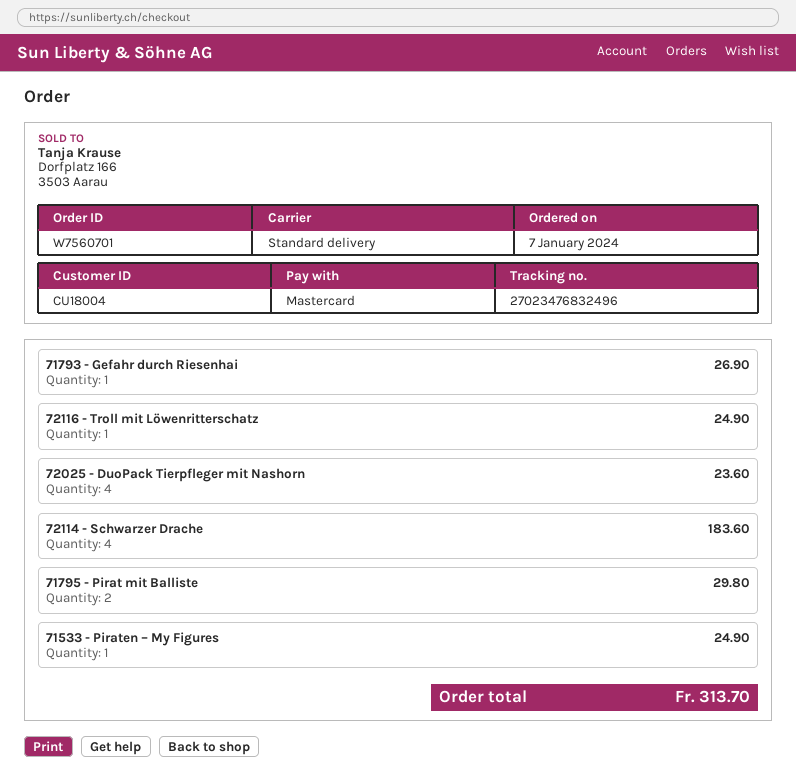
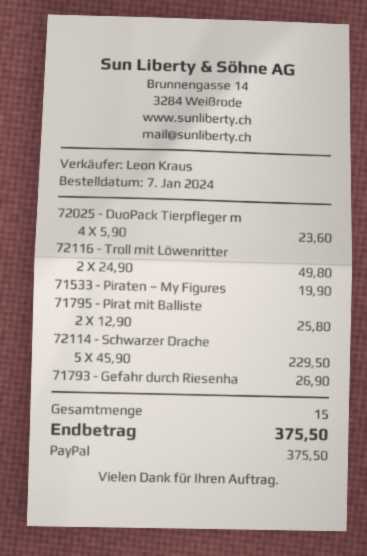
payment method: Mastercard -> PayPal
72116 - Troll mit Löwenritterschatz: 1 for 24.90 -> 2 for 49.80
72114 - Schwarzer Drache: 4 for 183.60 -> 5 for 229.50
71795 - Pirat mit Balliste: 2 for 29.80 -> 2 for 25.80
71533 - Piraten – My Figures: 1 for 24.90 -> 1 for 19.90
total: 313.70 -> 375.50

